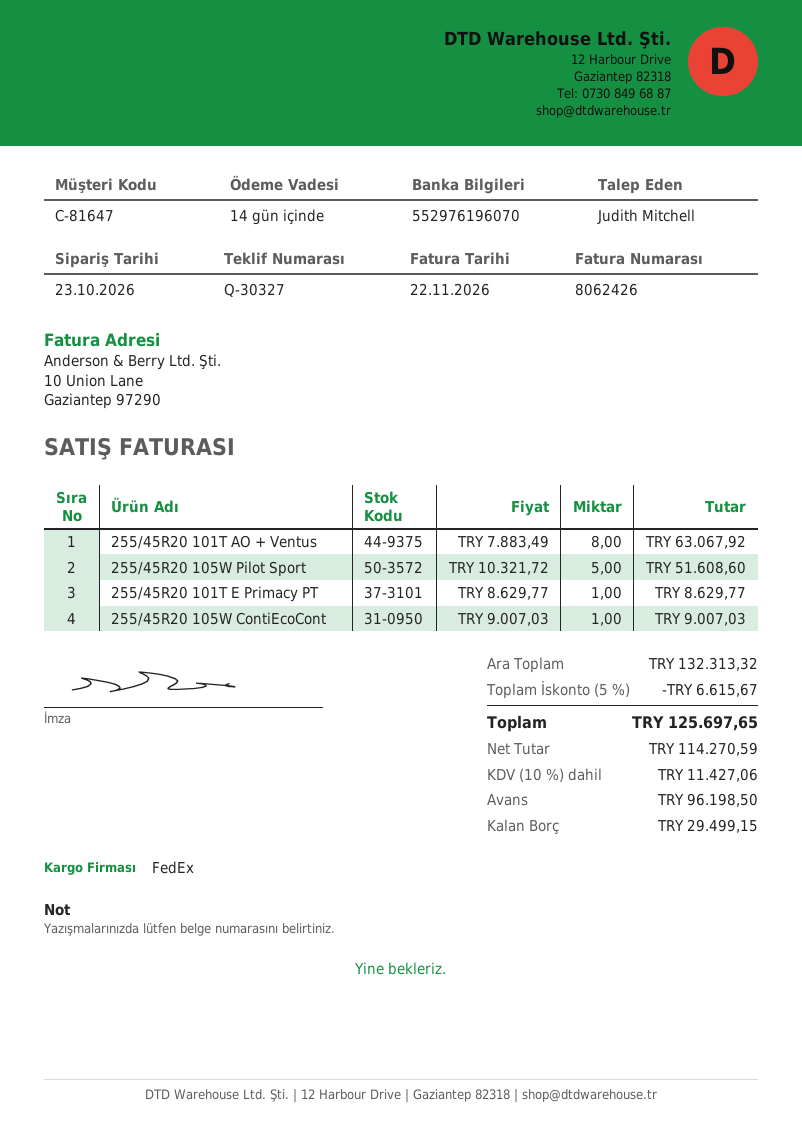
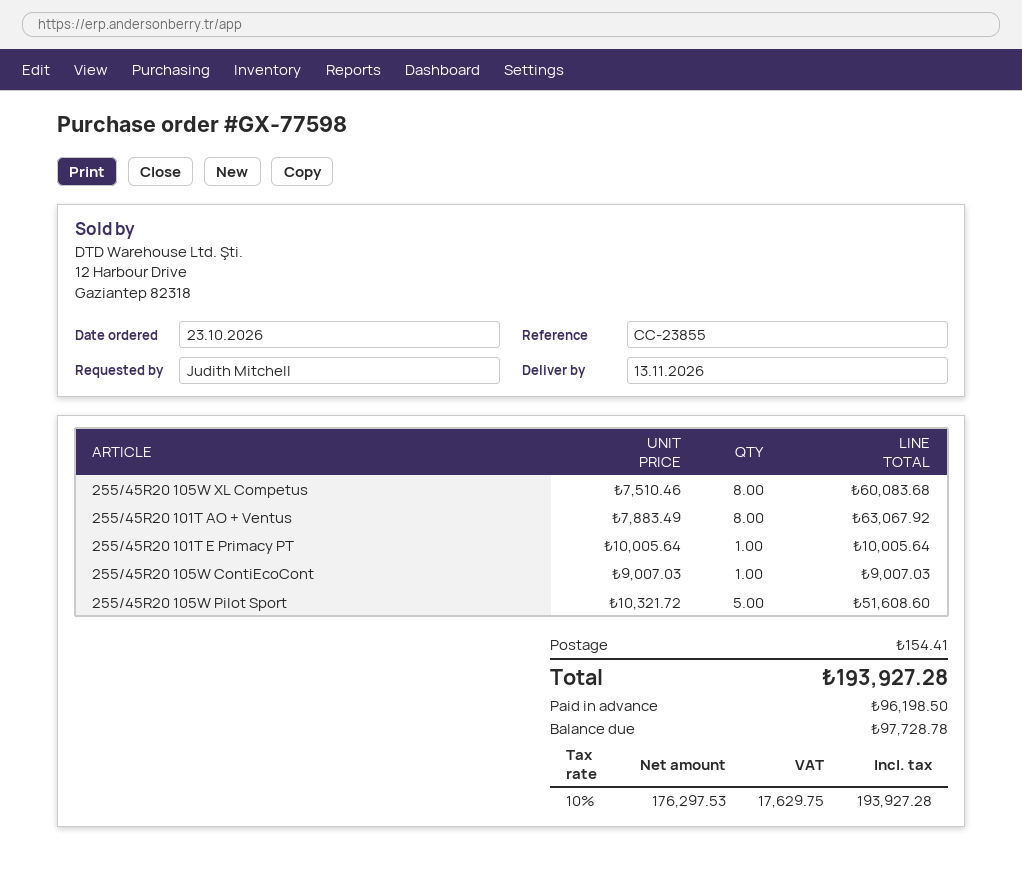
255/45R20 101T E Primacy PT: 1 x 8629.77 = 8629.77 -> 1 x 10005.64 = 10005.64
255/45R20 105W XL Competus: none -> 8 x 7510.46 = 60083.68
discount: 5% = 6615.67 -> none
shipping: none -> 154.41
net: 114270.59 -> 176297.53
tax: 10% = 11427.06 -> 10% = 17629.75
total: 125697.65 -> 193927.28
balance: 29499.15 -> 97728.78

